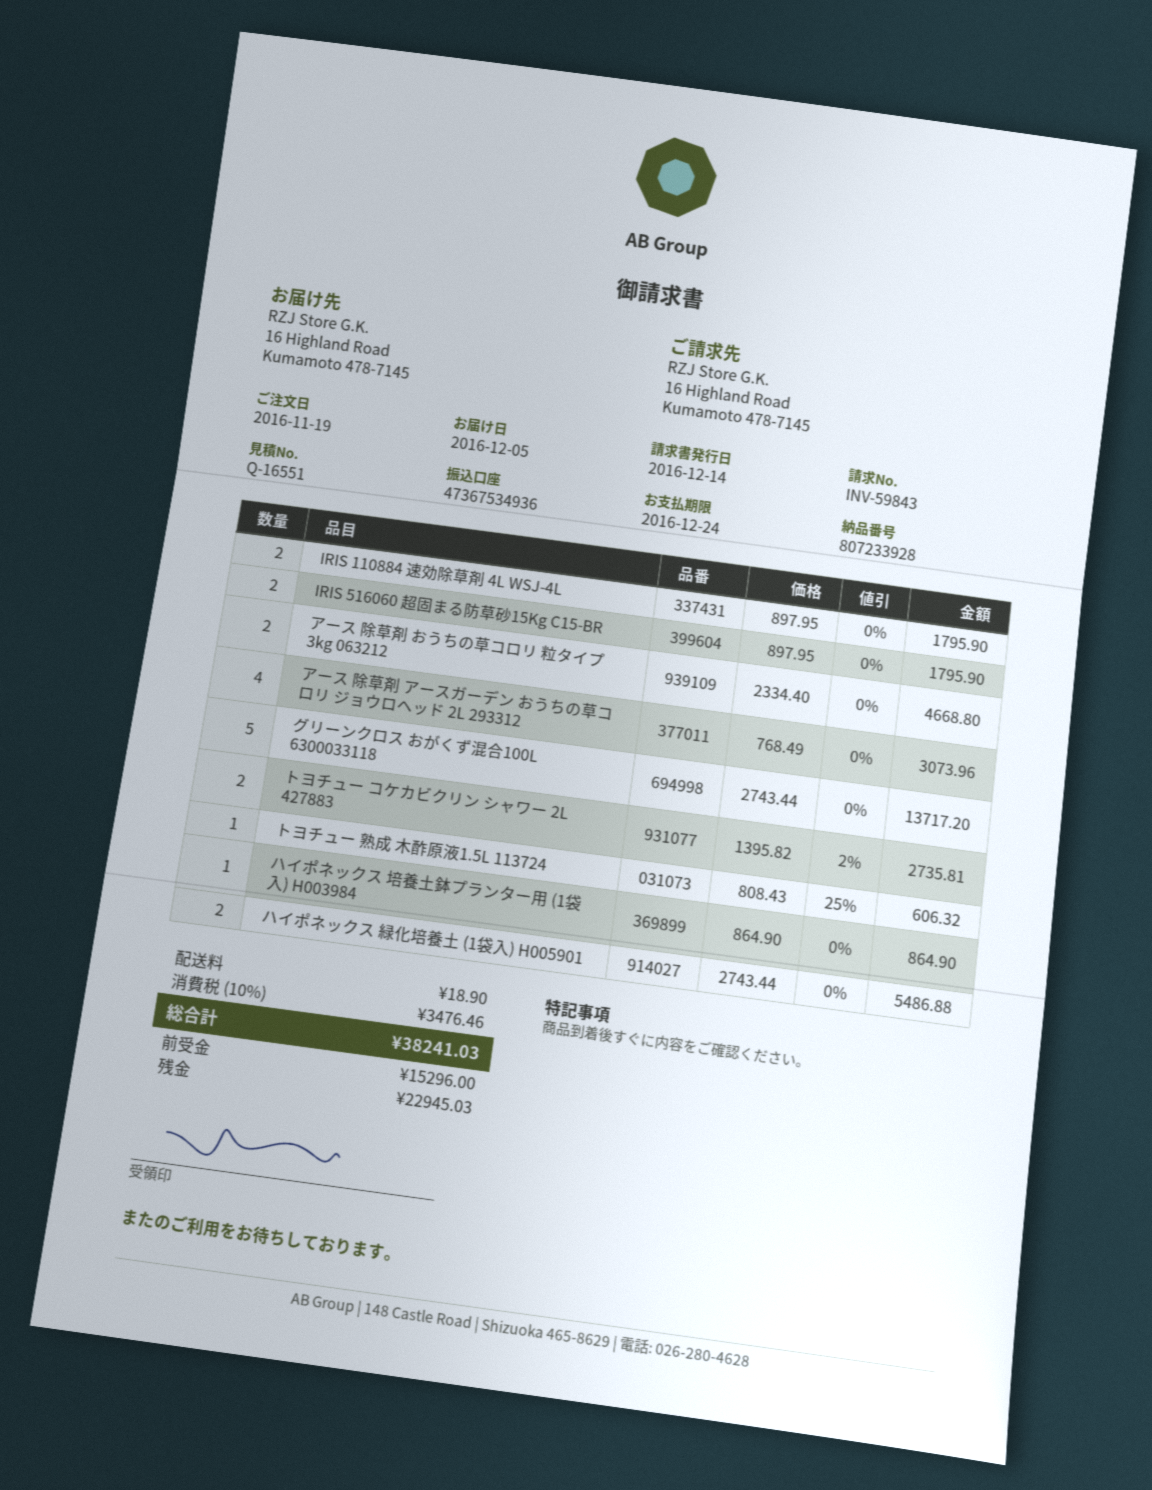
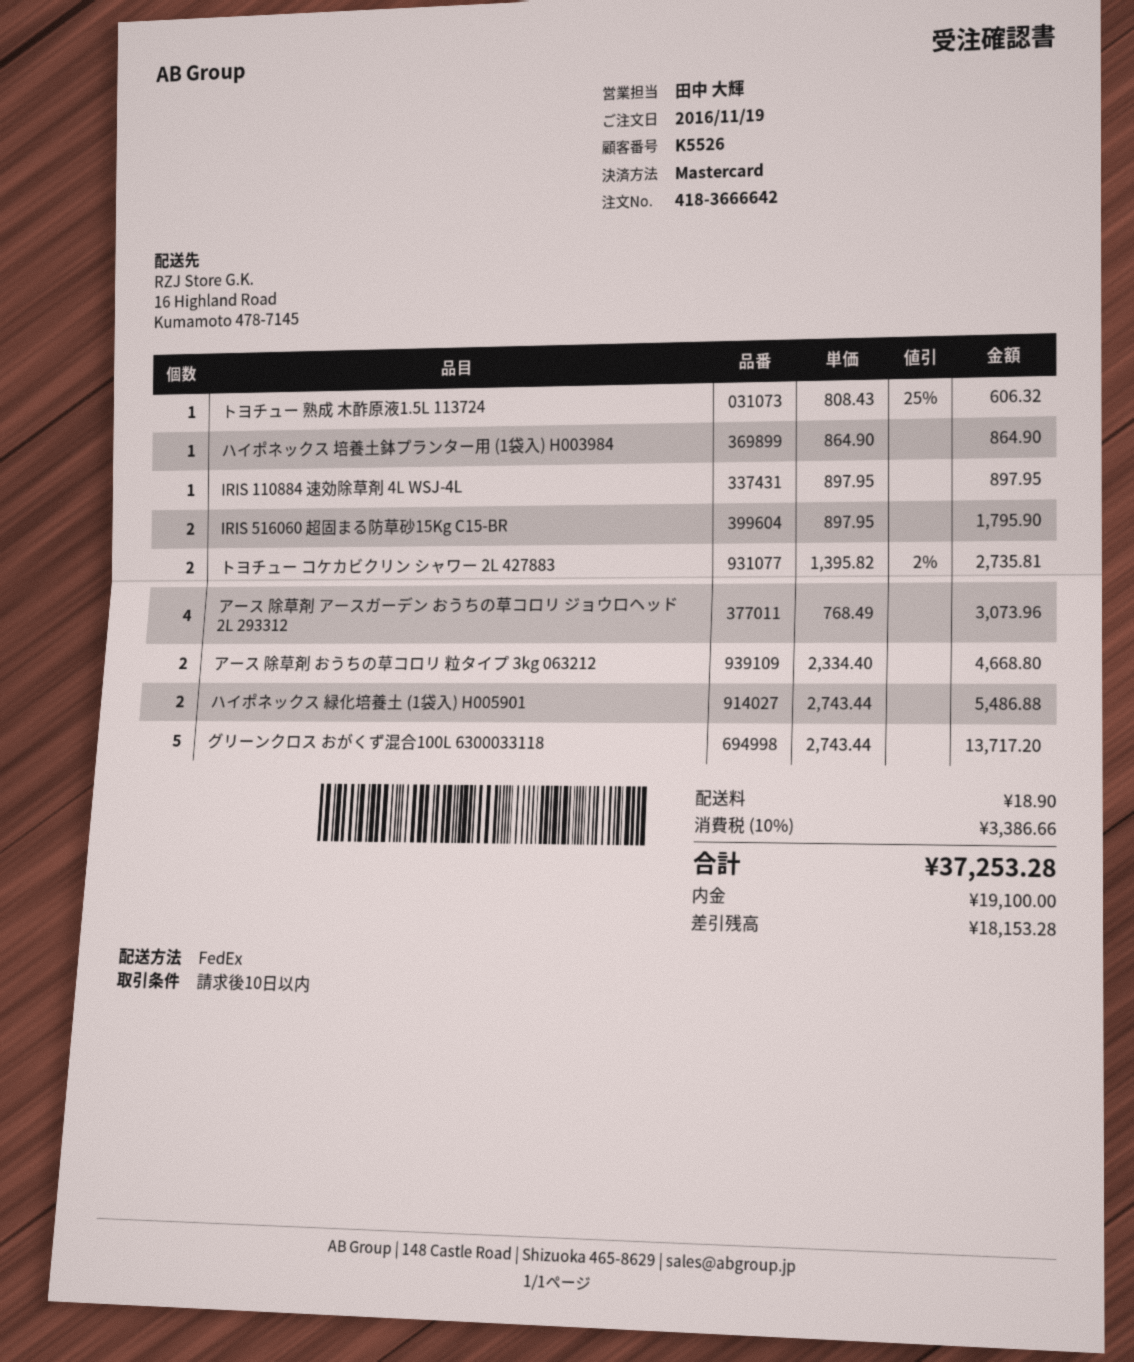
IRIS 110884 速効除草剤 4L WSJ-4L: 2 x 897.95 = 1795.90 -> 1 x 897.95 = 897.95
tax: 10% = 3476.46 -> 10% = 3386.66
total: 38241.03 -> 37253.28
deposit: 15296.00 -> 19100.00
balance: 22945.03 -> 18153.28

